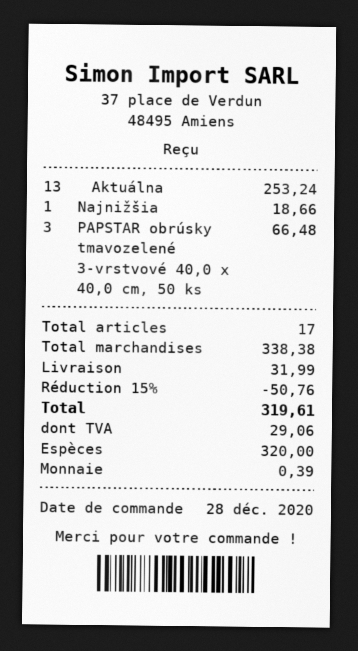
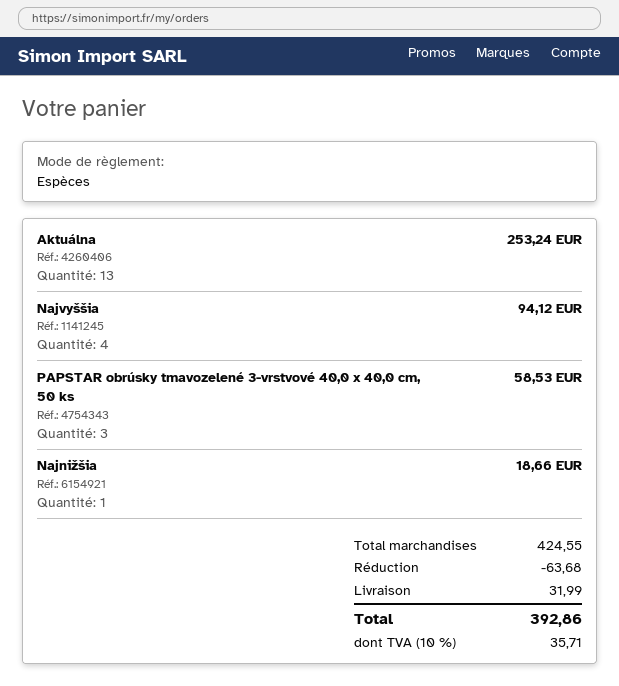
PAPSTAR obrúsky tmavozelené 3-vrstvové 40,0 x 40,0 cm, 50 ks: 3 for 66.48 -> 3 for 58.53
Najvyššia: none -> 4 for 94.12
subtotal: 338.38 -> 424.55
discount: 50.76 -> 63.68
tax: 29.06 -> 35.71
total: 319.61 -> 392.86

